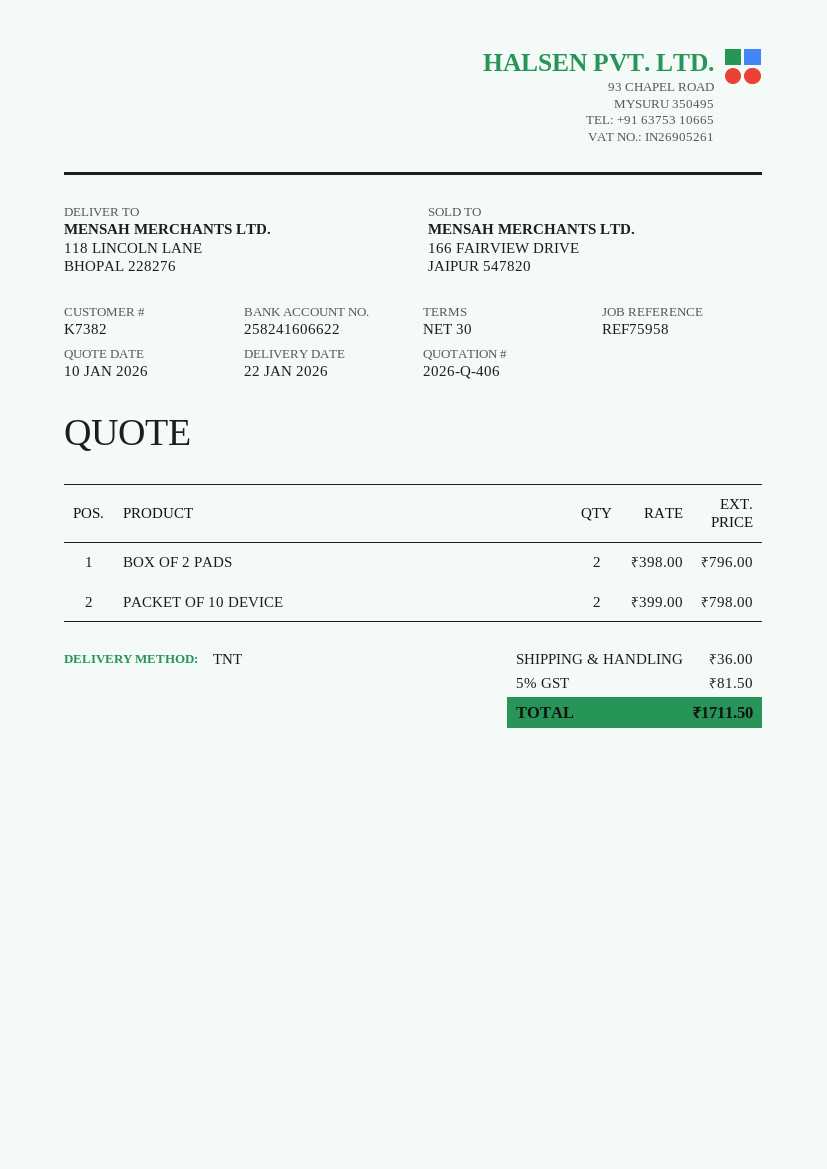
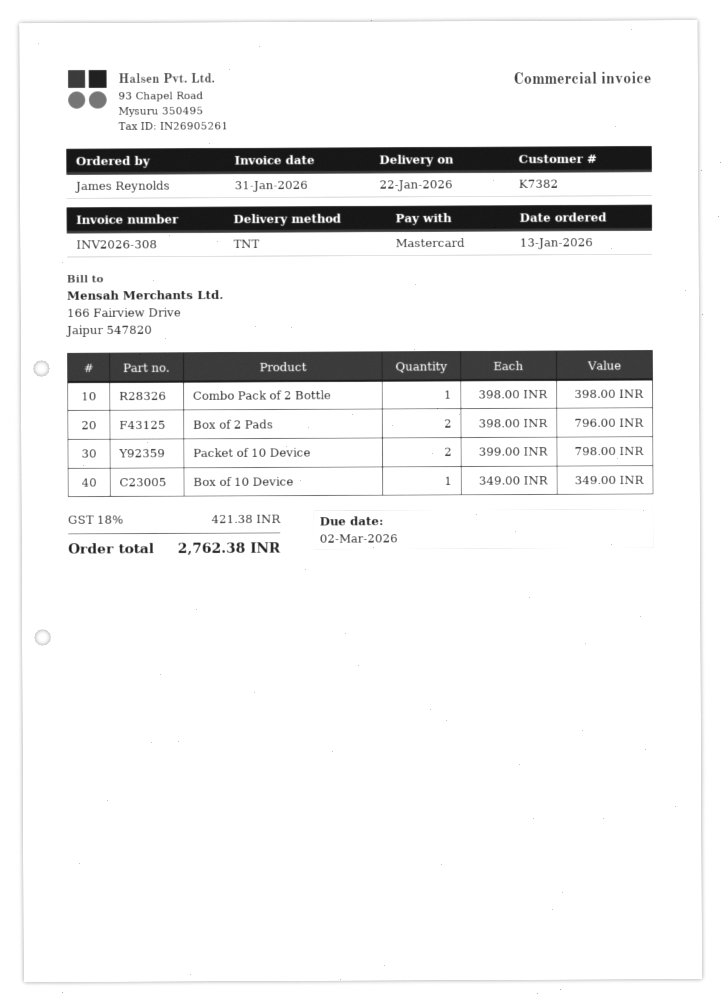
Combo Pack of 2 Bottle: none -> 1 x 398.00 = 398.00
Box of 10 Device: none -> 1 x 349.00 = 349.00
shipping: 36.00 -> none
tax: 5% = 81.50 -> 18% = 421.38
total: 1711.50 -> 2762.38

